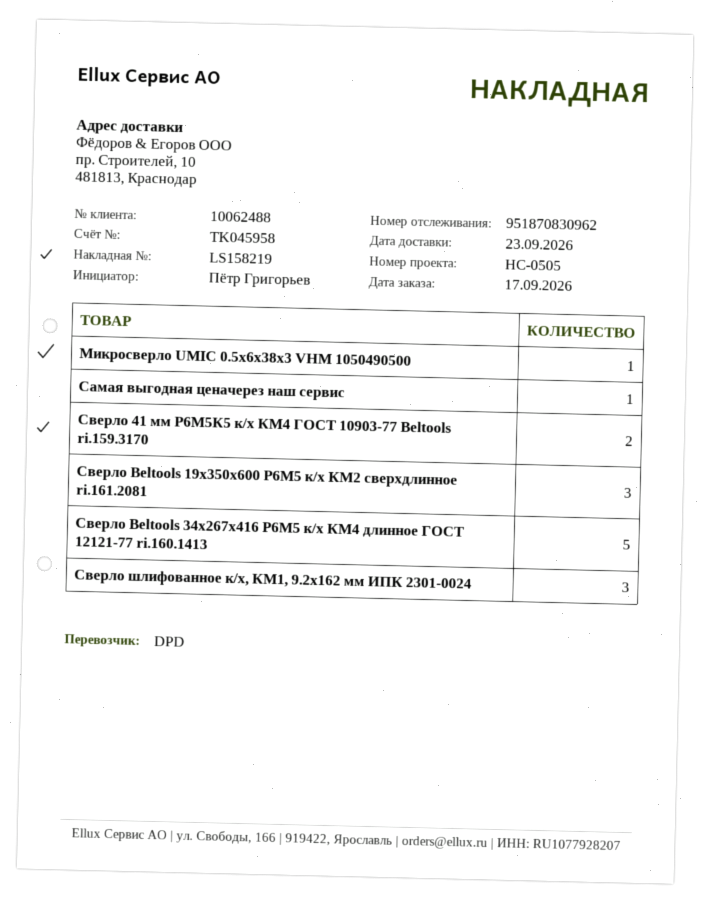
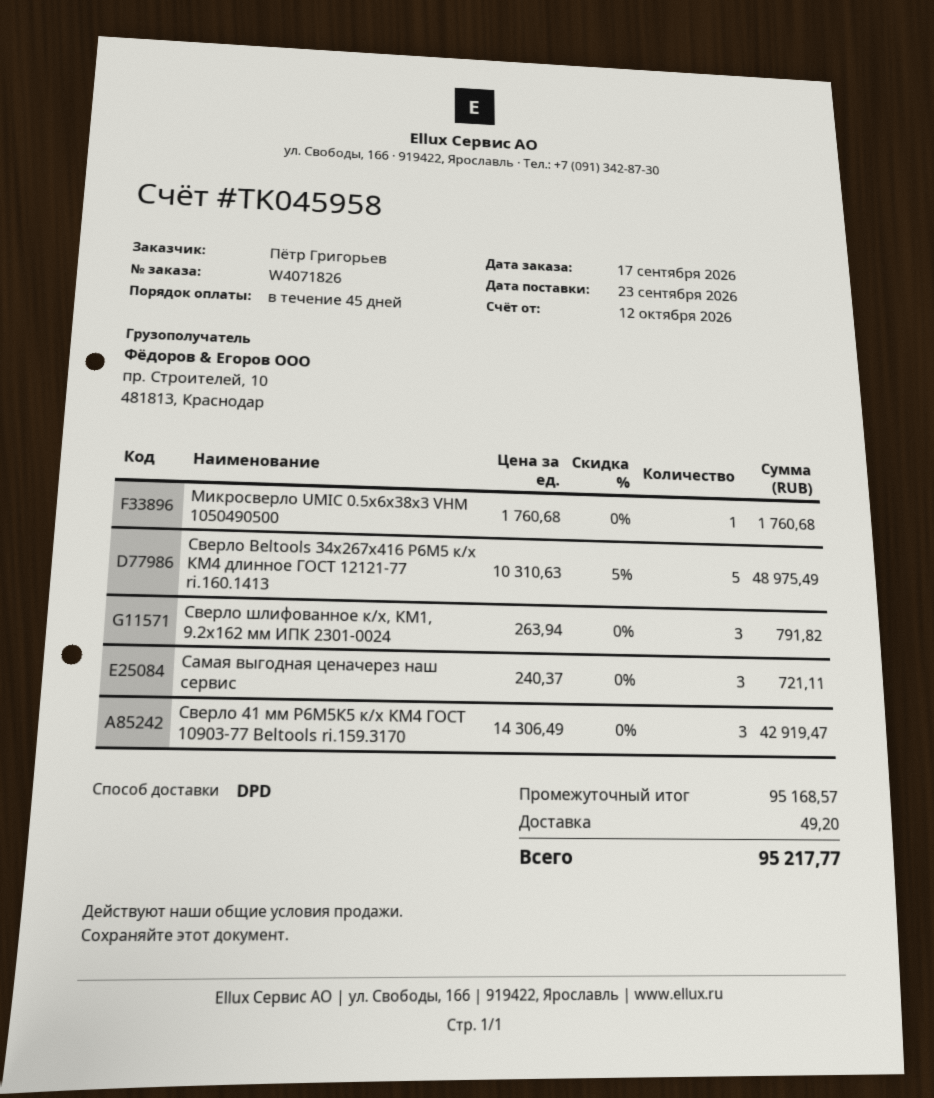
Самая выгодная ценачерез наш сервис: 1 -> 3
Сверло 41 мм Р6М5К5 к/х КМ4 ГОСТ 10903-77 Beltools ri.159.3170: 2 -> 3
Сверло Beltools 19х350х600 Р6М5 к/х КМ2 сверхдлинное ri.161.2081: 3 -> none

